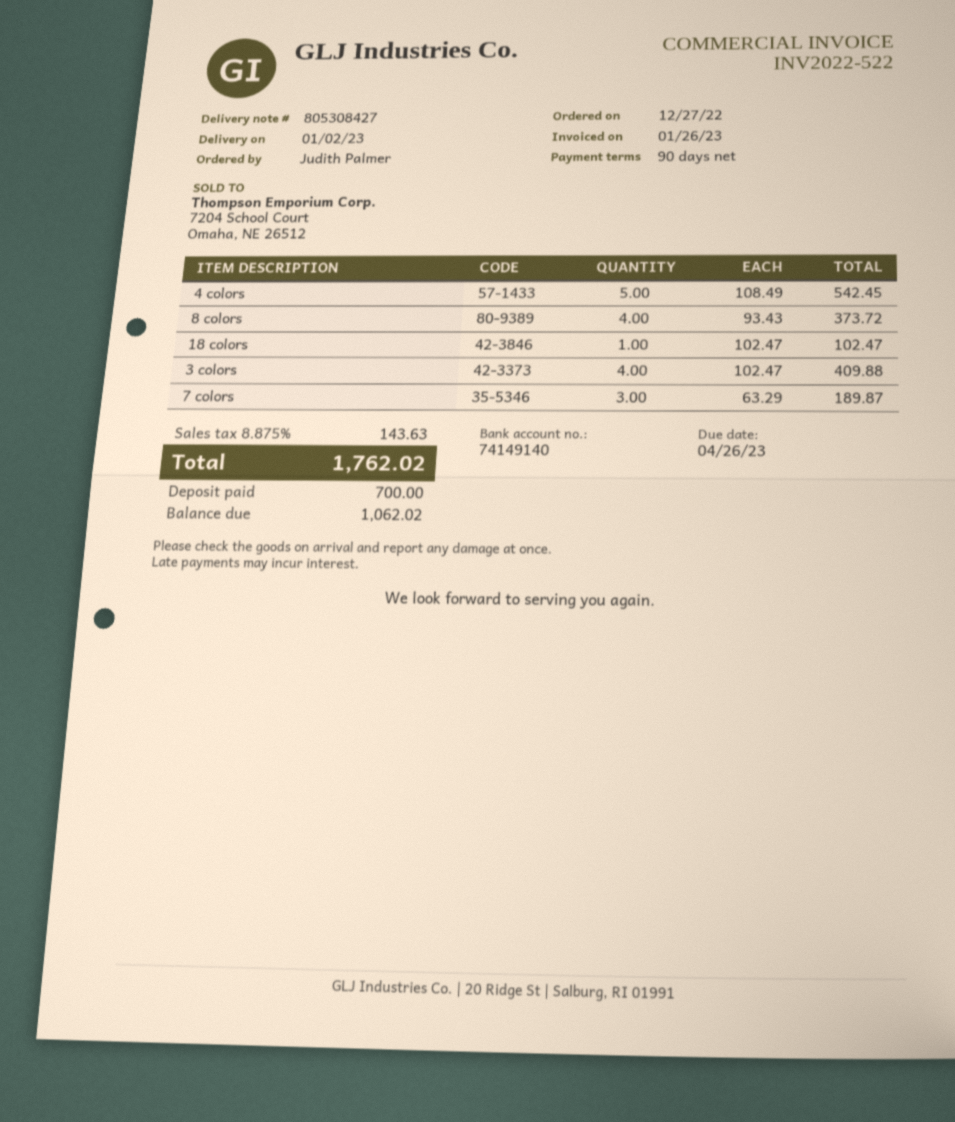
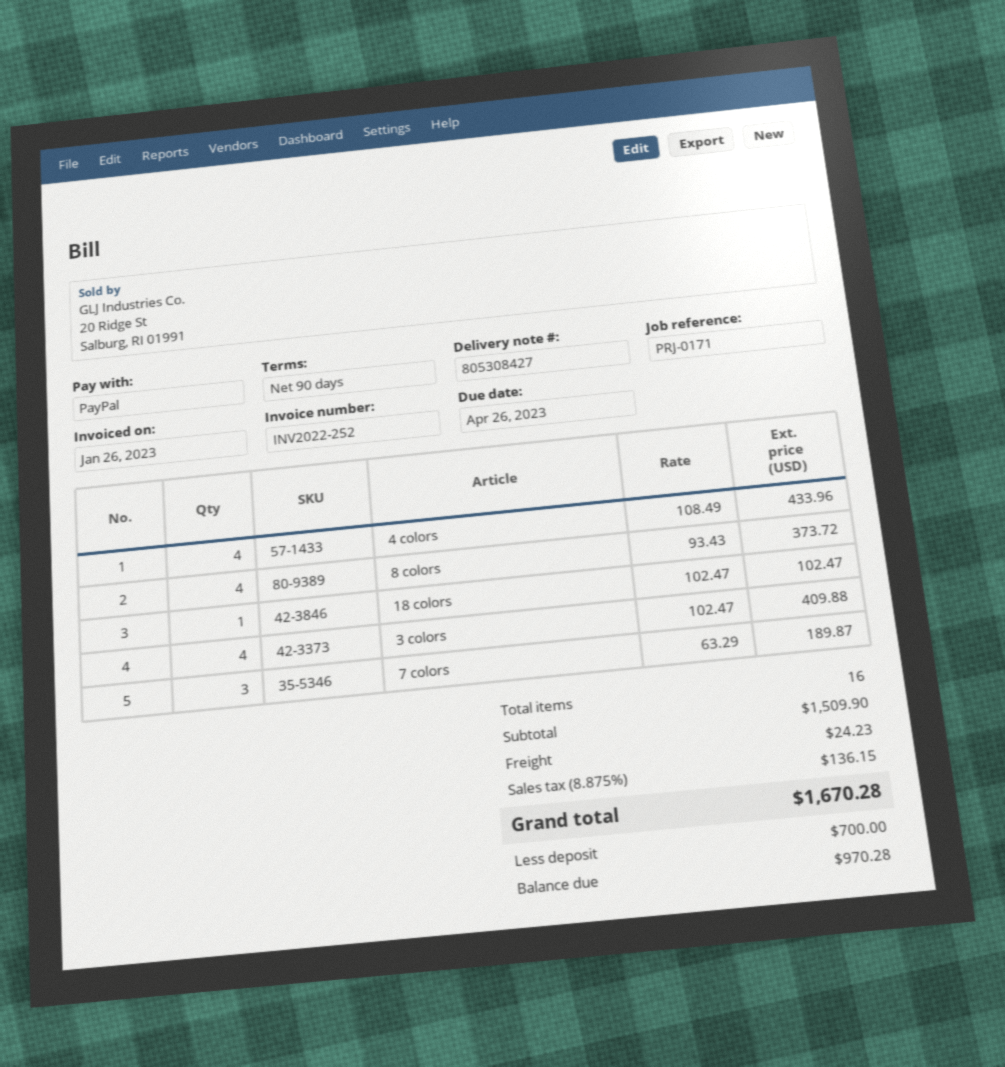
invoice number: INV2022-522 -> INV2022-252
4 colors: 5 x 108.49 = 542.45 -> 4 x 108.49 = 433.96
shipping: none -> 24.23
tax: 8.875% = 143.63 -> 8.875% = 136.15
total: 1762.02 -> 1670.28
balance: 1062.02 -> 970.28

